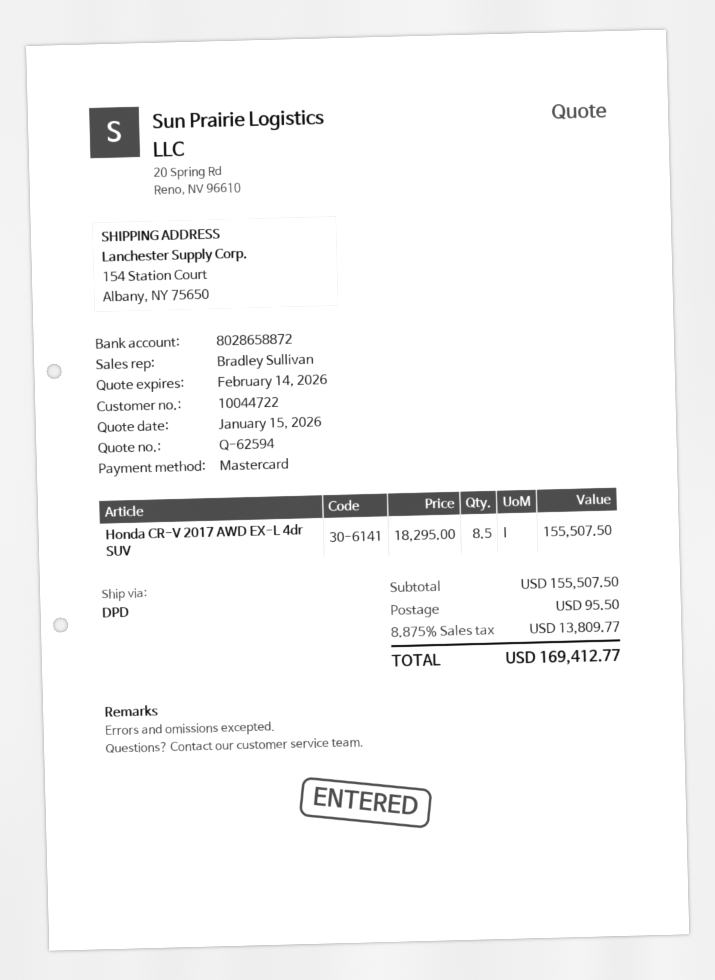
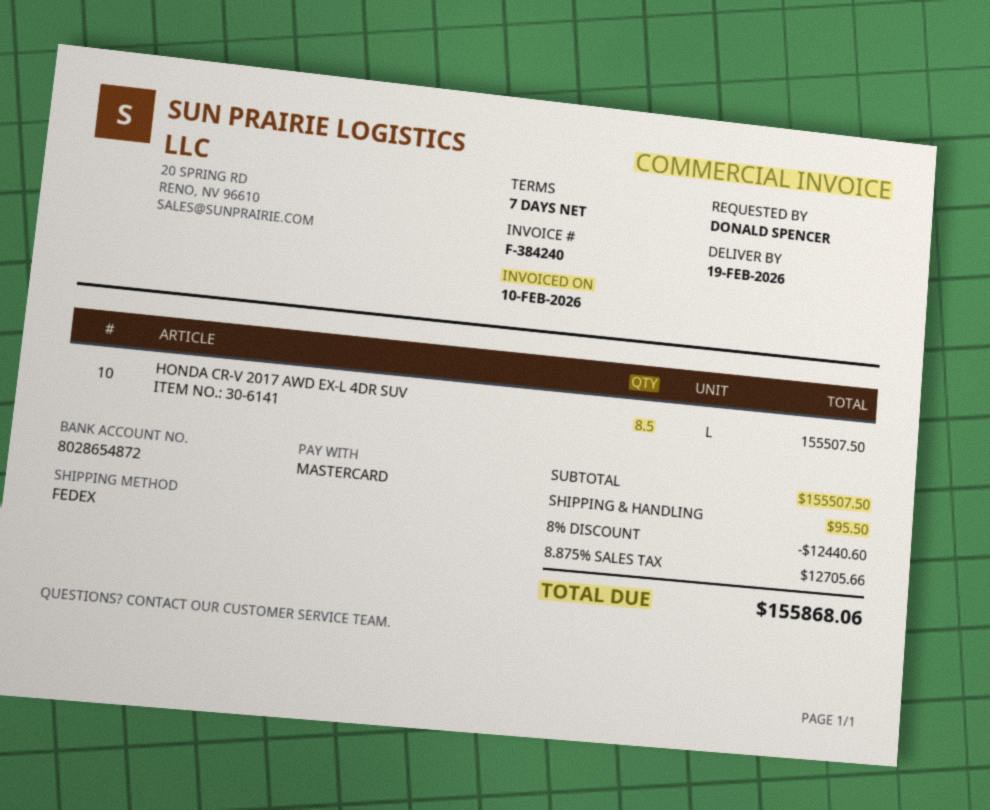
bank account: 8028658872 -> 8028654872
shipping method: DPD -> FedEx
discount: none -> 8% = 12440.60
tax: 8.875% = 13809.77 -> 8.875% = 12705.66
total: 169412.77 -> 155868.06

